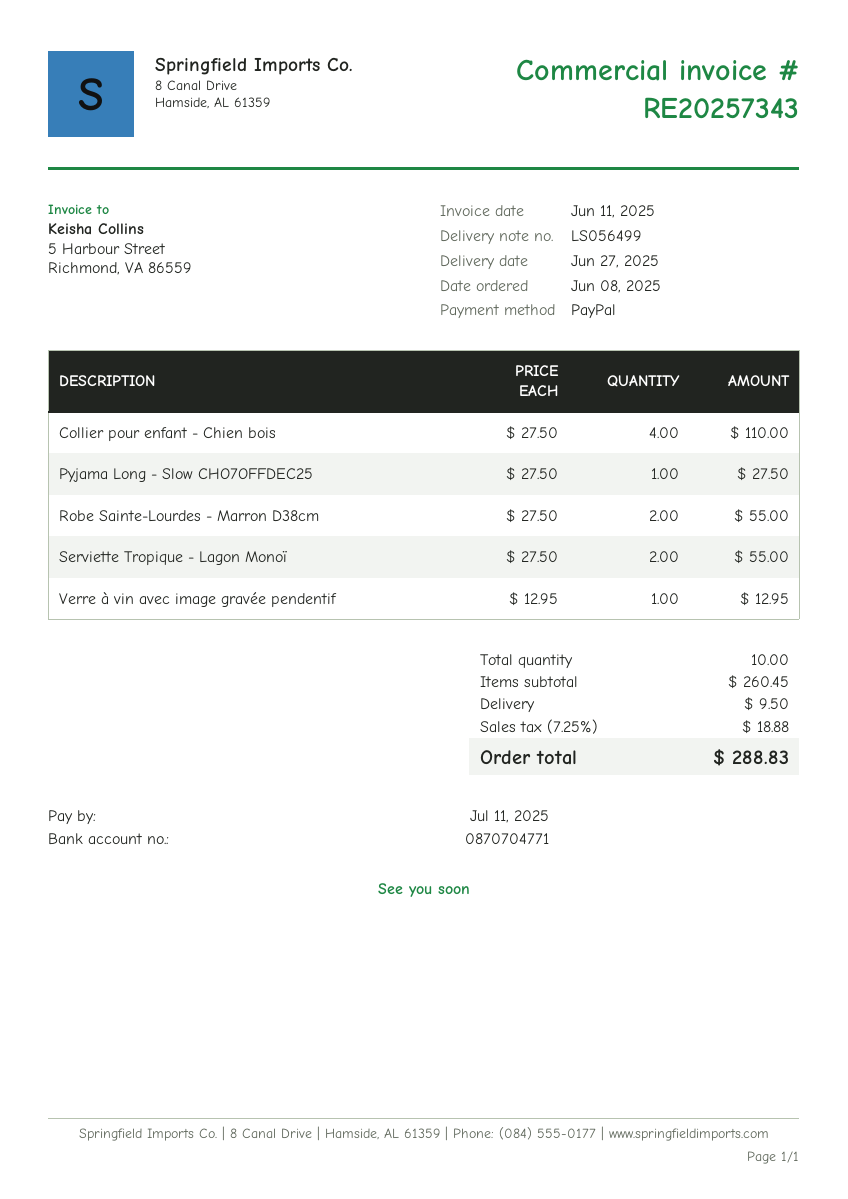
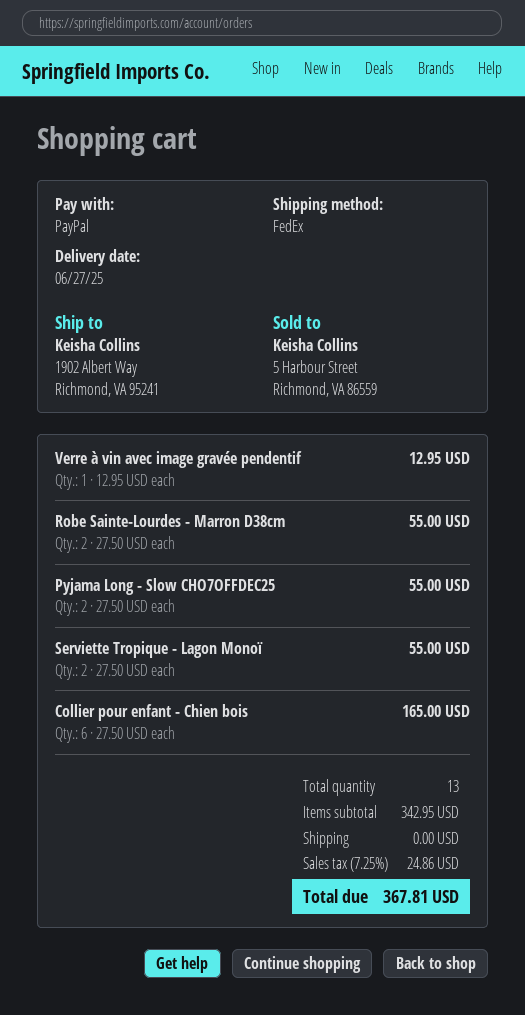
Collier pour enfant - Chien bois: 4 x 27.50 = 110.00 -> 6 x 27.50 = 165.00
Pyjama Long - Slow CHO7OFFDEC25: 1 x 27.50 = 27.50 -> 2 x 27.50 = 55.00
total quantity: 10 -> 13
subtotal: 260.45 -> 342.95
shipping: 9.50 -> 0.00
tax: 7.25% = 18.88 -> 7.25% = 24.86
total: 288.83 -> 367.81

